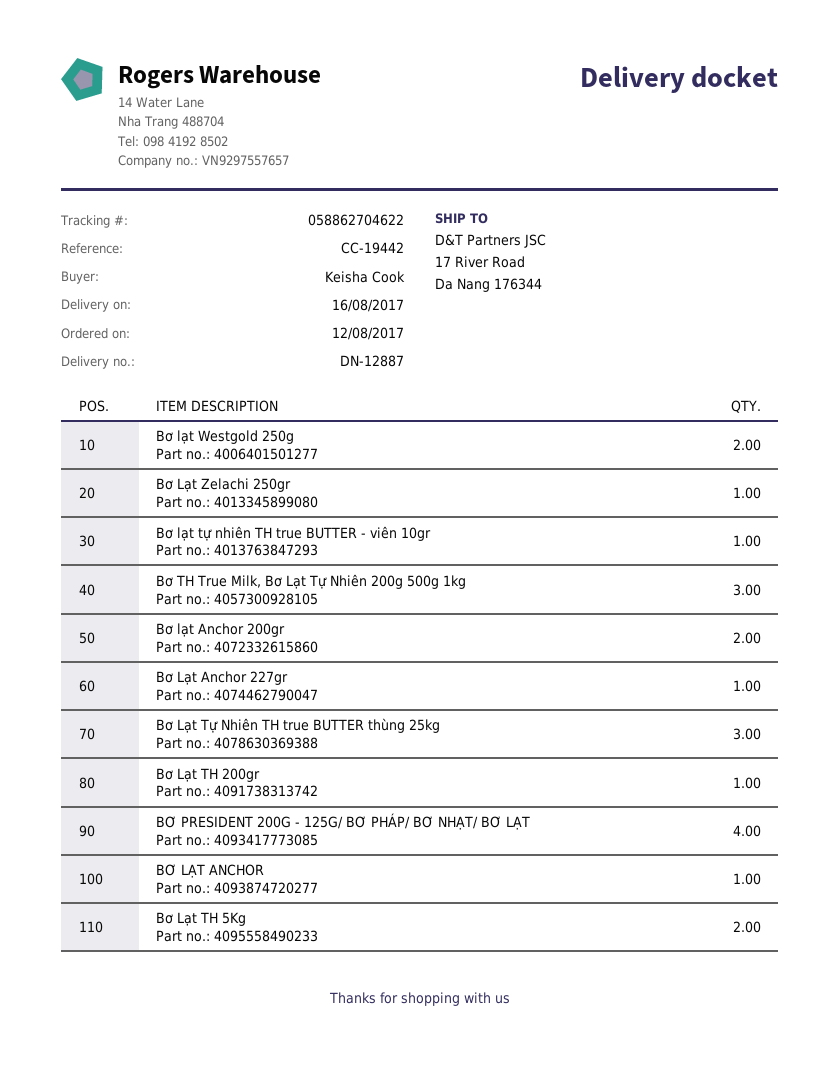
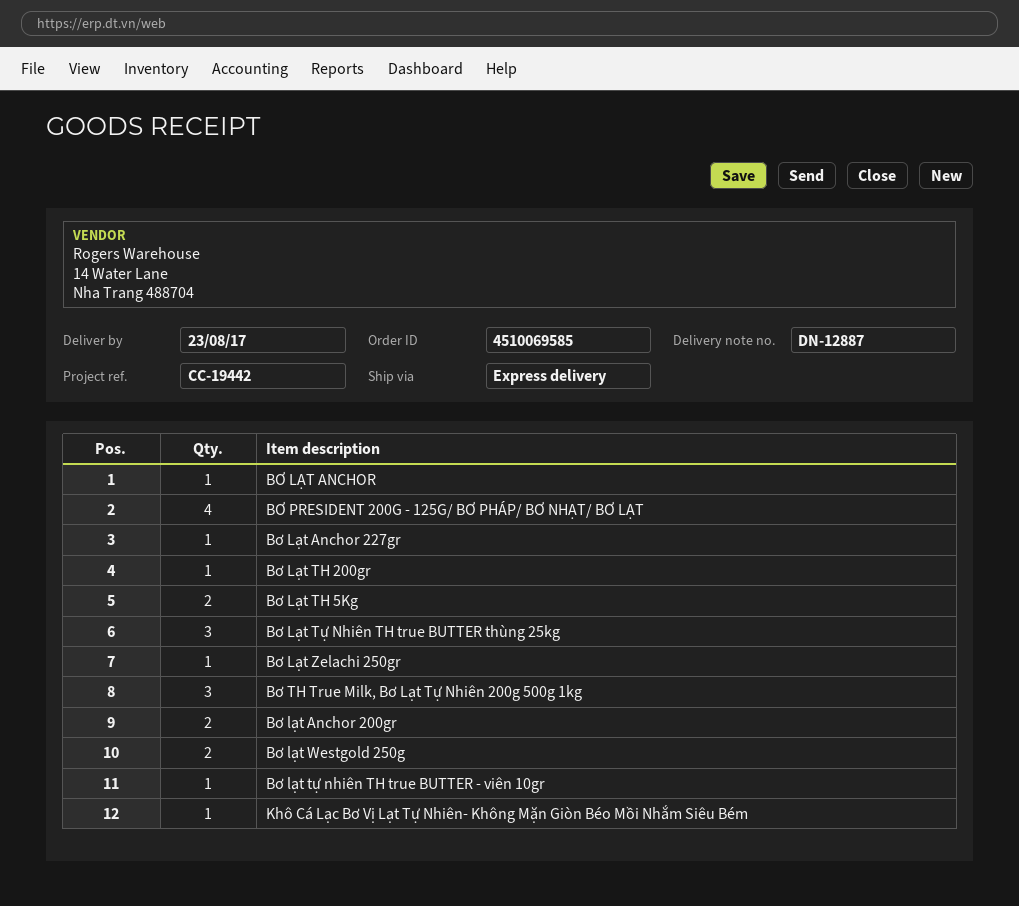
delivery date: 2017-08-16 -> 2017-08-23
Khô Cá Lạc Bơ Vị Lạt Tự Nhiên- Không Mặn Giòn Béo Mồi Nhắm Siêu Bém: none -> 1

